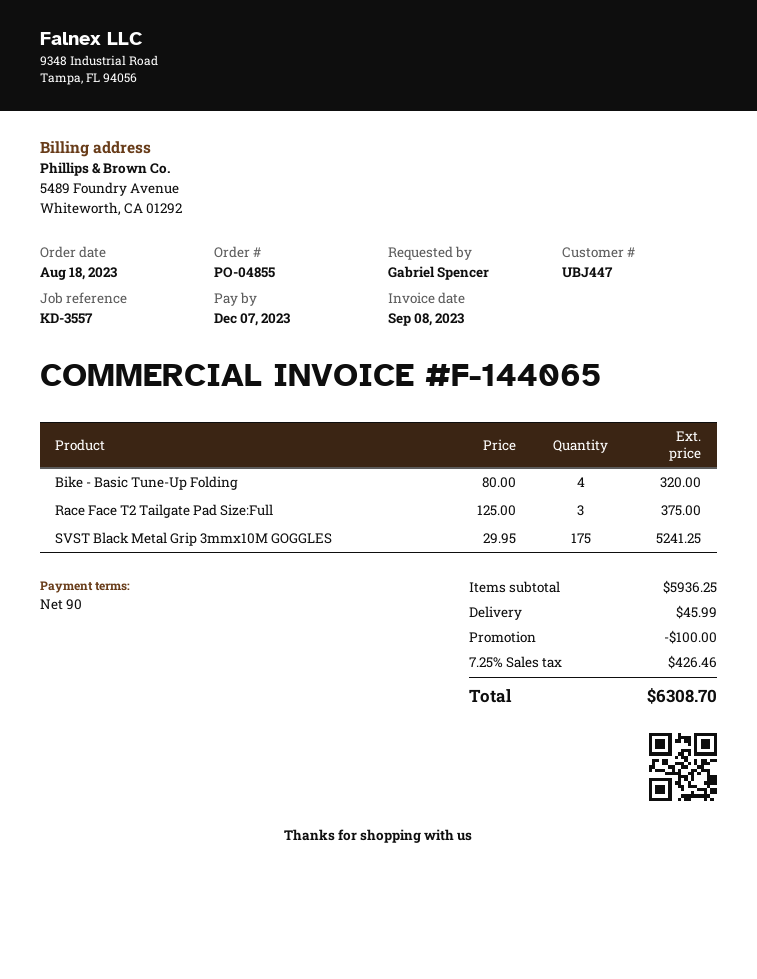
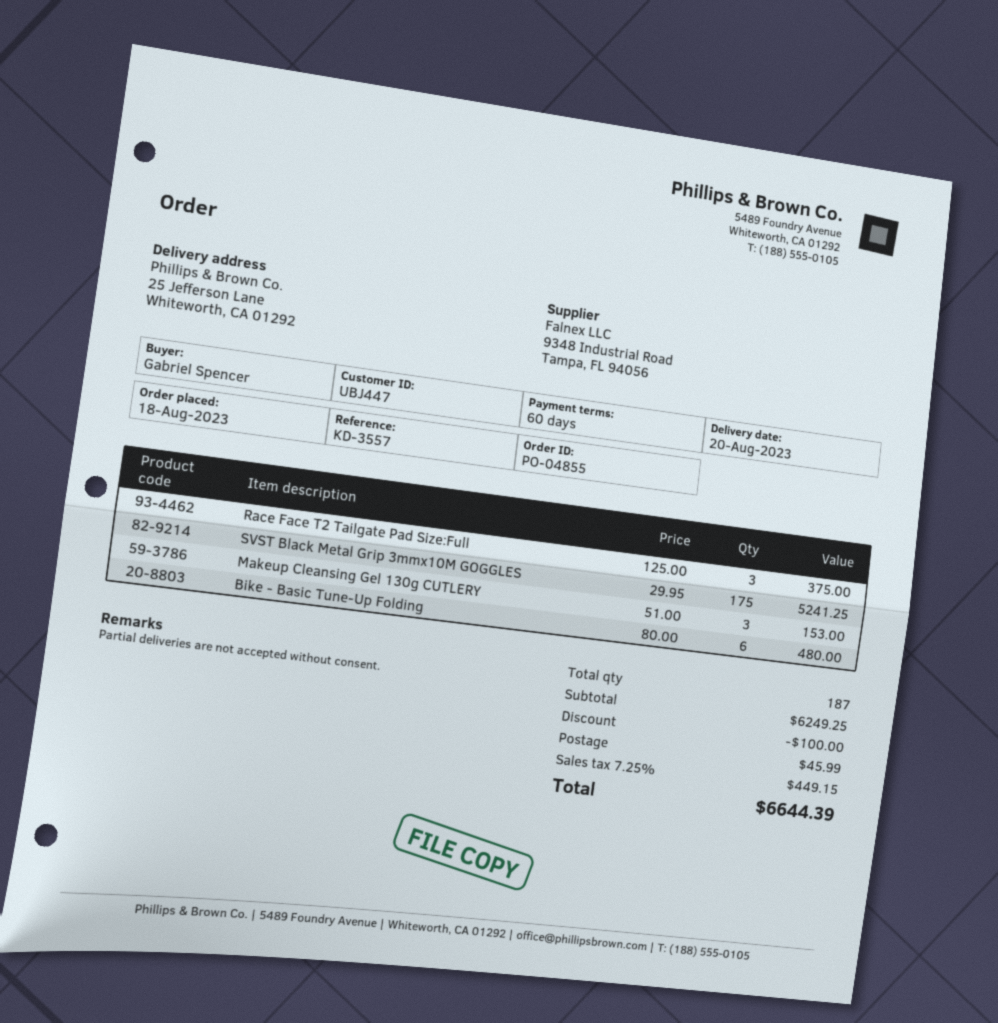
payment terms: 90 days -> 60 days
Bike - Basic Tune-Up Folding: 4 x 80.00 = 320.00 -> 6 x 80.00 = 480.00
Makeup Cleansing Gel 130g CUTLERY: none -> 3 x 51.00 = 153.00
subtotal: 5936.25 -> 6249.25
tax: 7.25% = 426.46 -> 7.25% = 449.15
total: 6308.70 -> 6644.39

